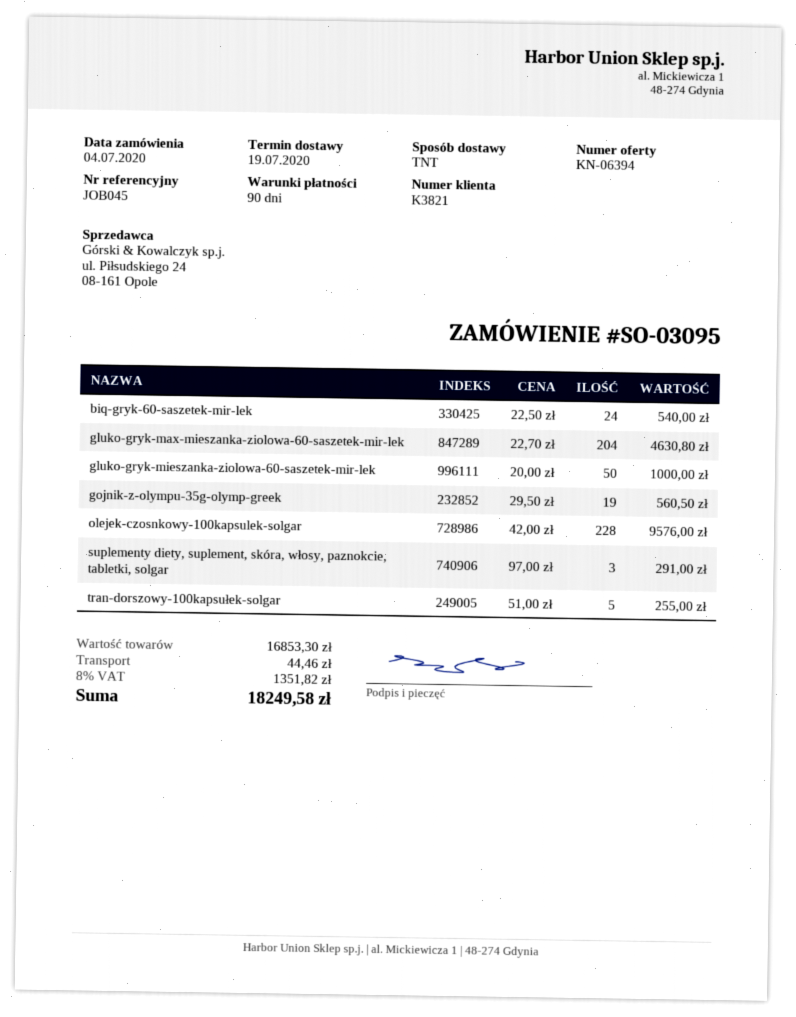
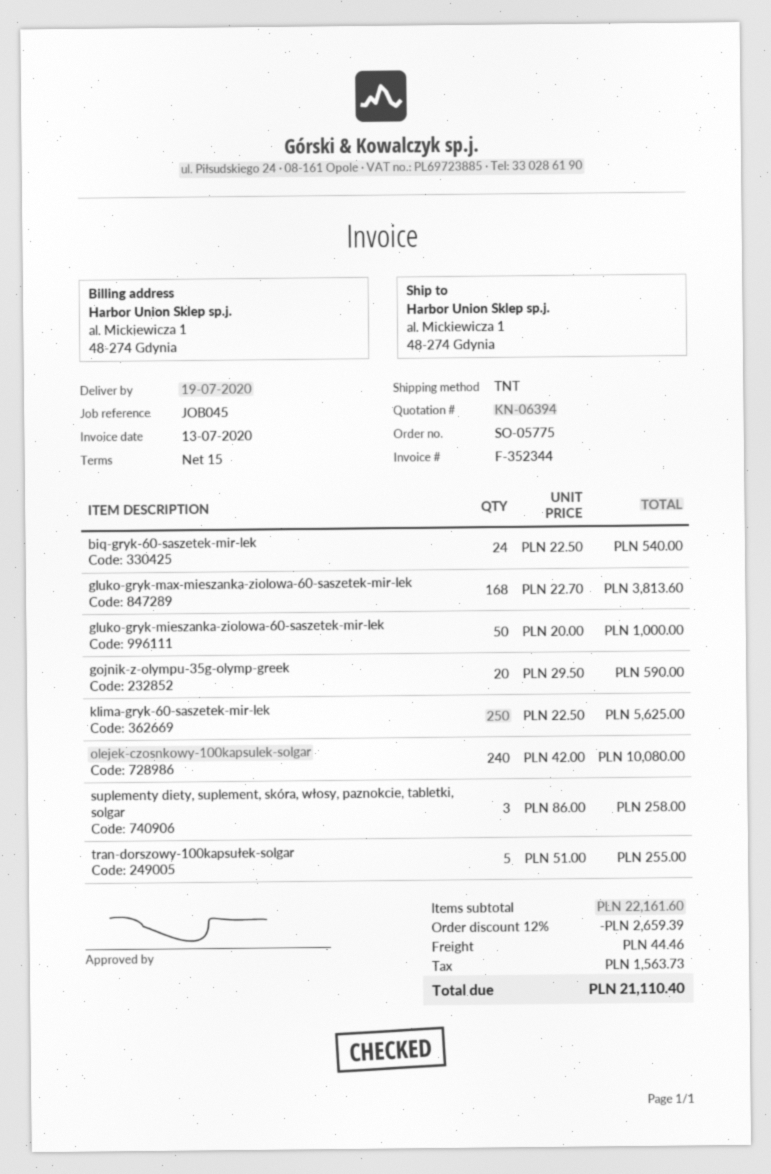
order number: SO-03095 -> SO-05775
payment terms: 90 days -> 15 days
gluko-gryk-max-mieszanka-ziolowa-60-saszetek-mir-lek: 204 x 22.70 = 4630.80 -> 168 x 22.70 = 3813.60
gojnik-z-olympu-35g-olymp-greek: 19 x 29.50 = 560.50 -> 20 x 29.50 = 590.00
olejek-czosnkowy-100kapsulek-solgar: 228 x 42.00 = 9576.00 -> 240 x 42.00 = 10080.00
suplementy diety, suplement, skóra, włosy, paznokcie, tabletki, solgar: 3 x 97.00 = 291.00 -> 3 x 86.00 = 258.00
klima-gryk-60-saszetek-mir-lek: none -> 250 x 22.50 = 5625.00
subtotal: 16853.30 -> 22161.60
discount: none -> 12% = 2659.39
tax: 1351.82 -> 1563.73
total: 18249.58 -> 21110.40

